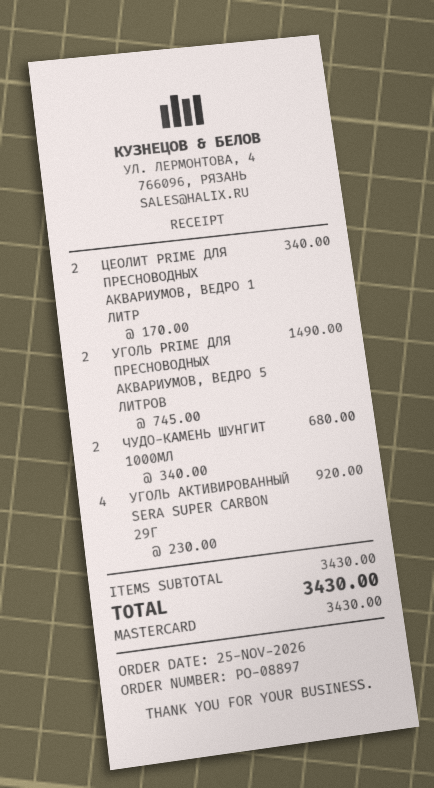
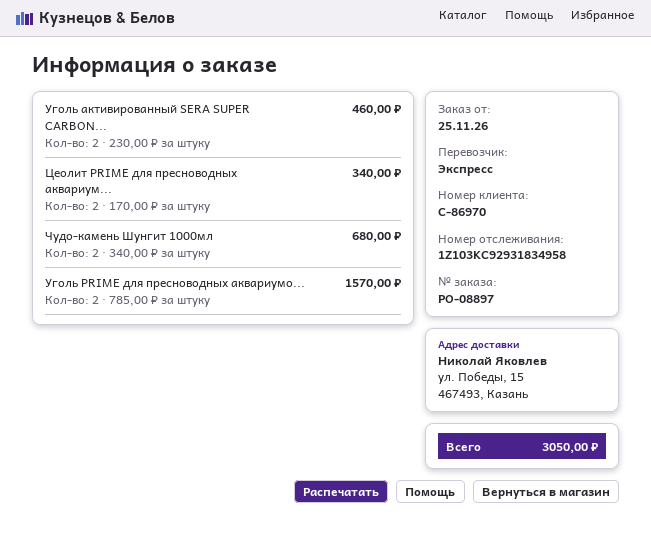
УГОЛЬ PRIME ДЛЯ ПРЕСНОВОДНЫХ АКВАРИУМОВ, ВЕДРО 5 ЛИТРОВ: 2 x 745.00 = 1490.00 -> 2 x 785.00 = 1570.00
УГОЛЬ АКТИВИРОВАННЫЙ SERA SUPER CARBON 29Г: 4 x 230.00 = 920.00 -> 2 x 230.00 = 460.00
total: 3430.00 -> 3050.00

